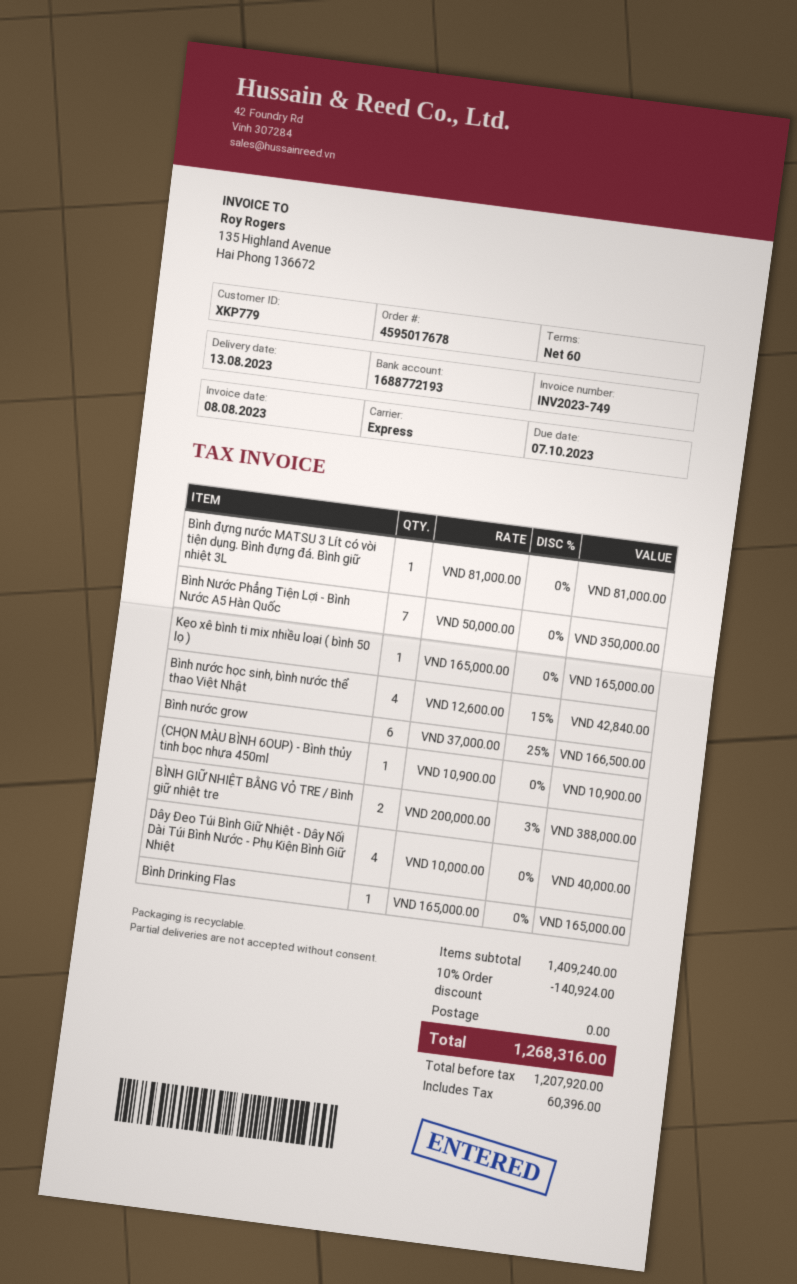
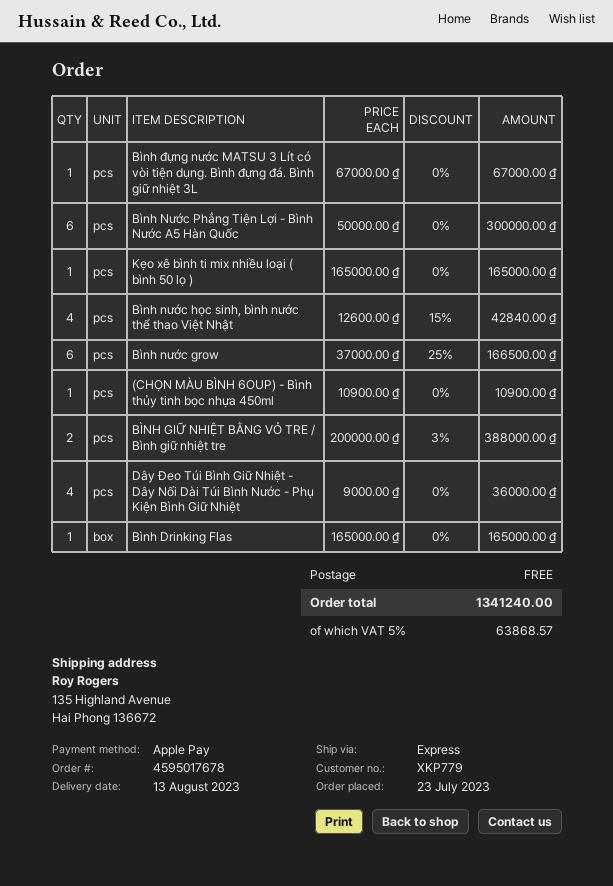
Bình đựng nước MATSU 3 Lít có vòi tiện dụng. Bình đựng đá. Bình giữ nhiệt 3L: 1 x 81000.00 = 81000.00 -> 1 x 67000.00 = 67000.00
Bình Nước Phẳng Tiện Lợi - Bình Nước A5 Hàn Quốc: 7 x 50000.00 = 350000.00 -> 6 x 50000.00 = 300000.00
Dây Đeo Túi Bình Giữ Nhiệt - Dây Nối Dài Túi Bình Nước - Phụ Kiện Bình Giữ Nhiệt: 4 x 10000.00 = 40000.00 -> 4 x 9000.00 = 36000.00
discount: 10% = 140924.00 -> none
tax: 60396.00 -> 63868.57
total: 1268316.00 -> 1341240.00

